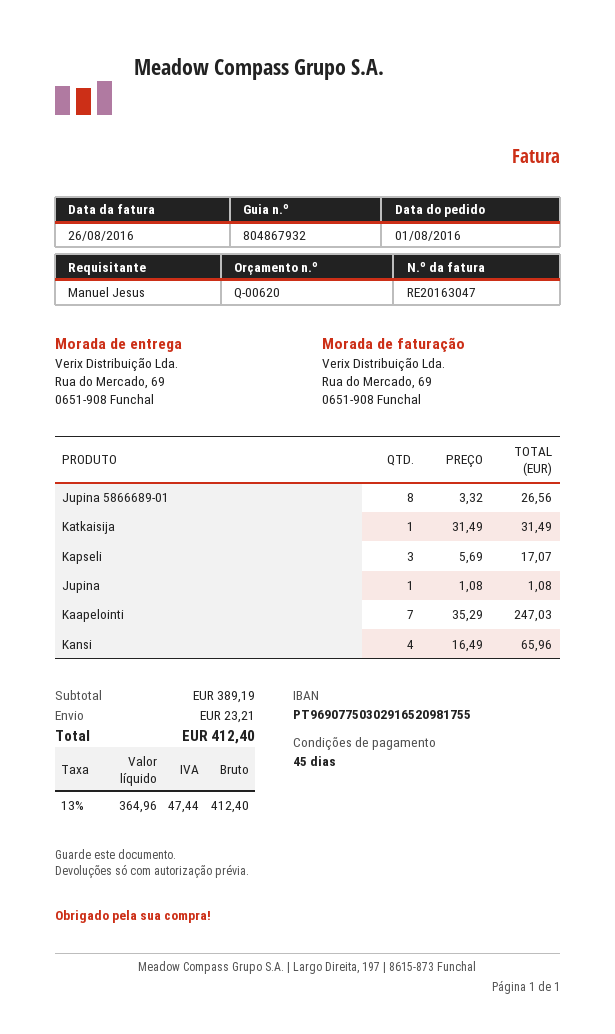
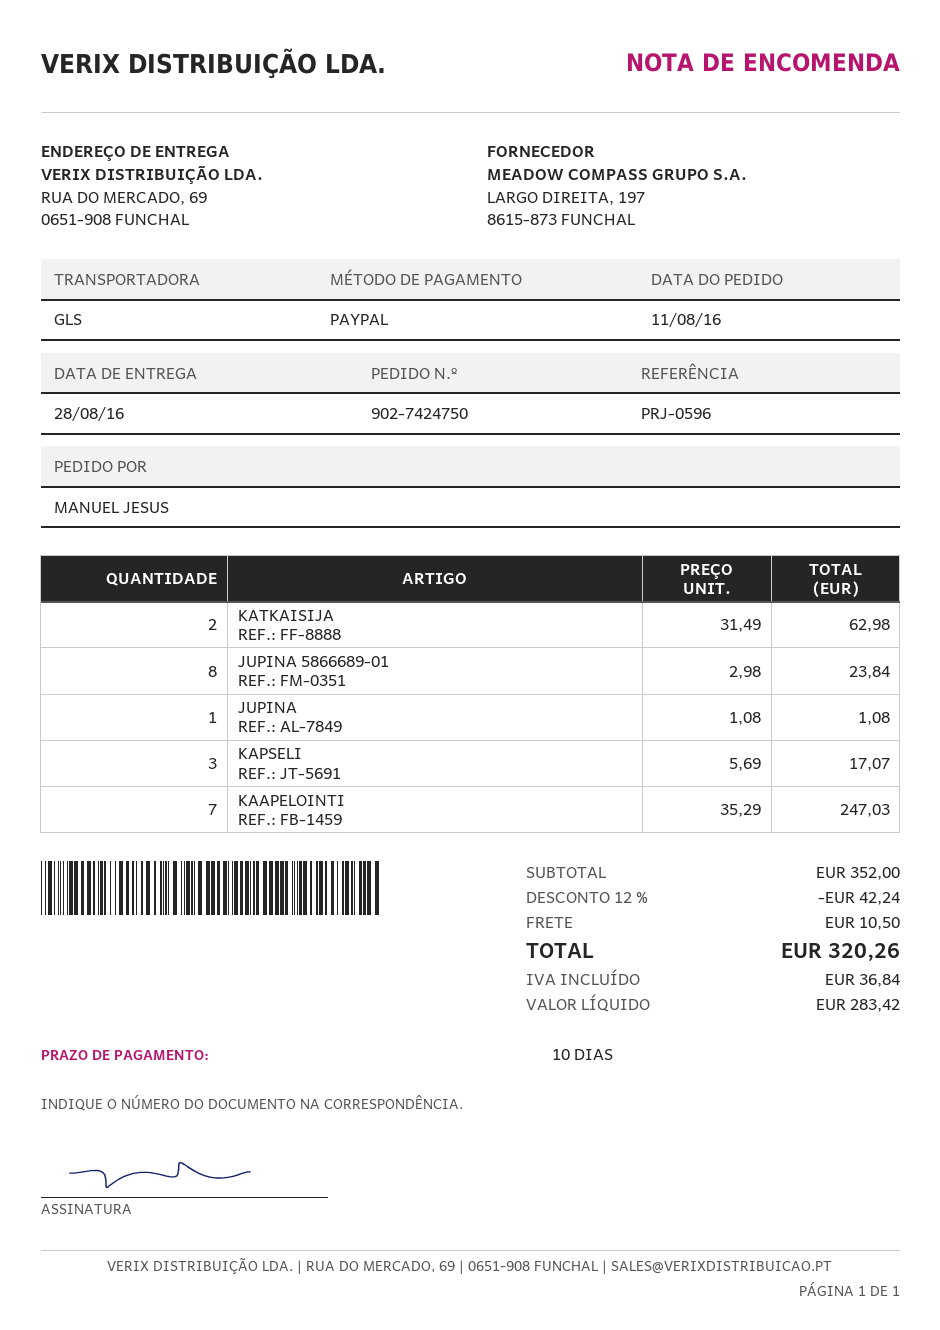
order date: 2016-08-01 -> 2016-08-11
payment terms: 45 days -> 10 days
Jupina 5866689-01: 8 x 3.32 = 26.56 -> 8 x 2.98 = 23.84
Katkaisija: 1 x 31.49 = 31.49 -> 2 x 31.49 = 62.98
Kansi: 4 x 16.49 = 65.96 -> none
subtotal: 389.19 -> 352.00
discount: none -> 12% = 42.24
shipping: 23.21 -> 10.50
net: 364.96 -> 283.42
tax: 47.44 -> 36.84
total: 412.40 -> 320.26

